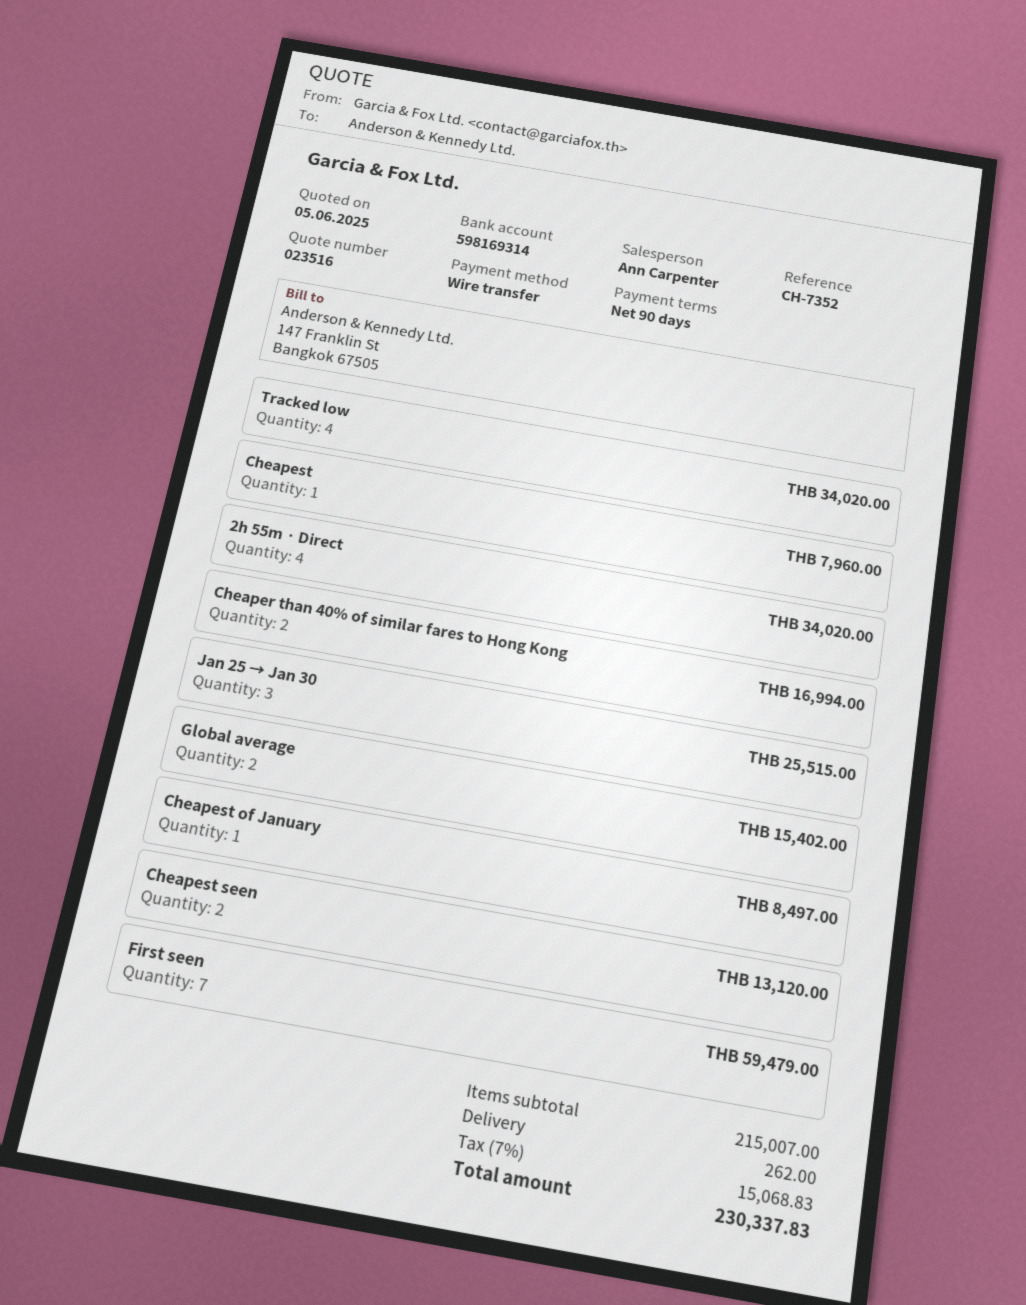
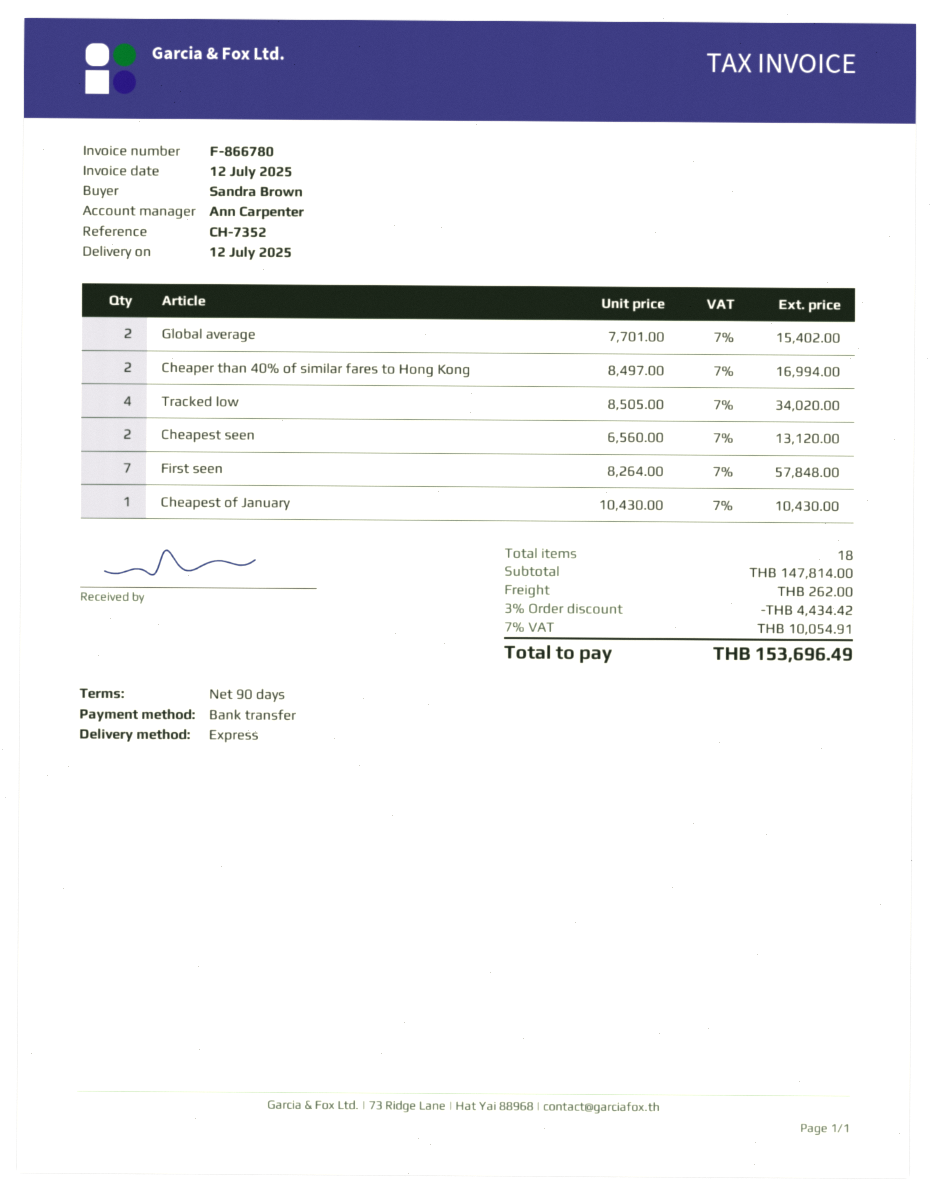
Cheapest: 1 for 7960.00 -> none
2h 55m · Direct: 4 for 34020.00 -> none
Jan 25 → Jan 30: 3 for 25515.00 -> none
Cheapest of January: 1 for 8497.00 -> 1 for 10430.00
First seen: 7 for 59479.00 -> 7 for 57848.00
subtotal: 215007.00 -> 147814.00
discount: none -> 3% = 4434.42
tax: 7% = 15068.83 -> 7% = 10054.91
total: 230337.83 -> 153696.49

